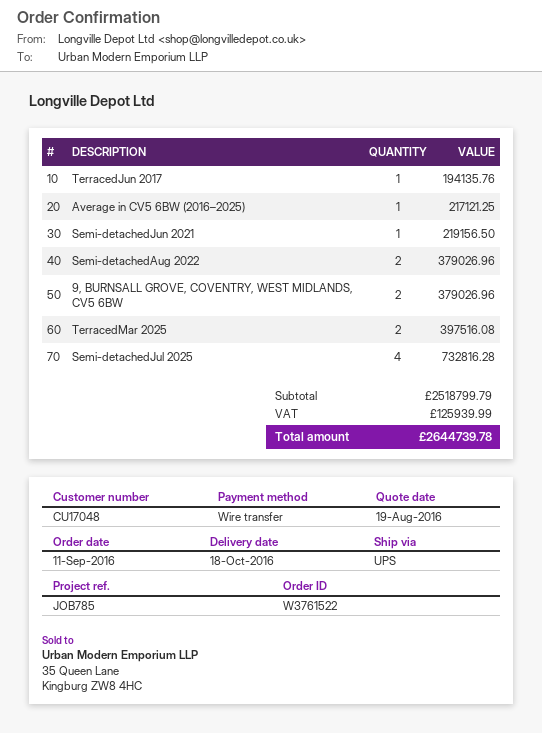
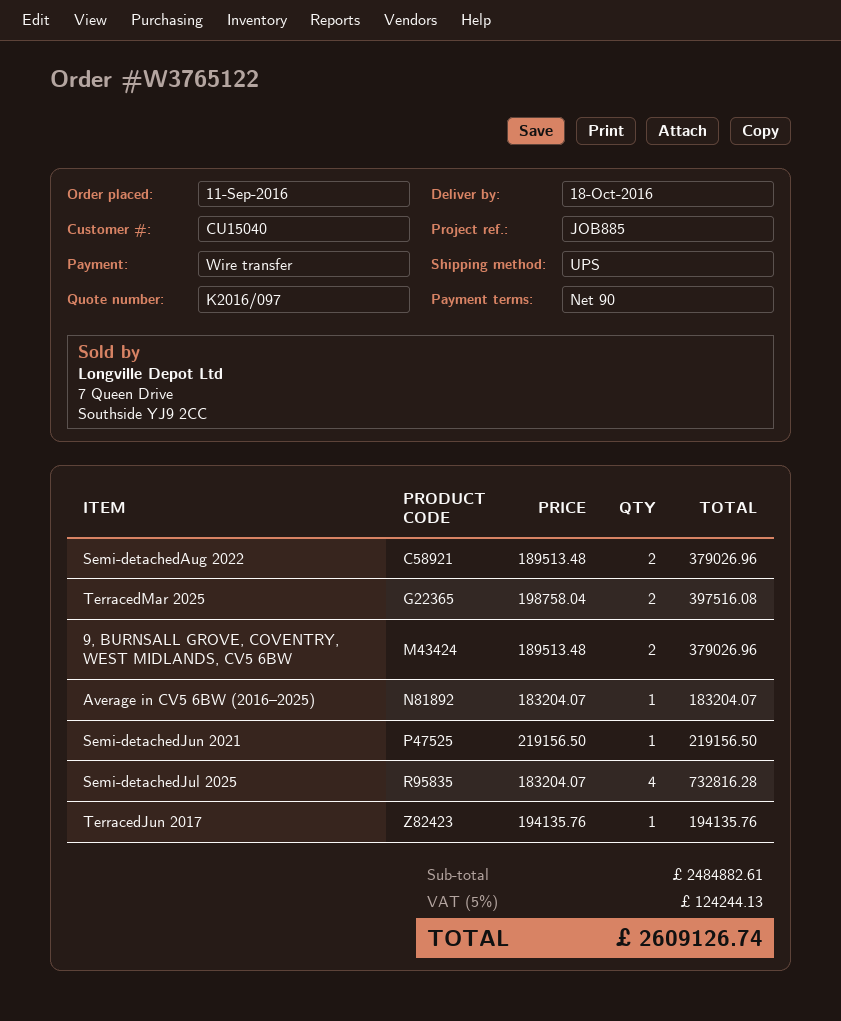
order number: W3761522 -> W3765122
customer number: CU17048 -> CU15040
reference: JOB785 -> JOB885
Average in CV5 6BW (2016–2025): 1 for 217121.25 -> 1 for 183204.07
subtotal: 2518799.79 -> 2484882.61
tax: 125939.99 -> 124244.13
total: 2644739.78 -> 2609126.74

